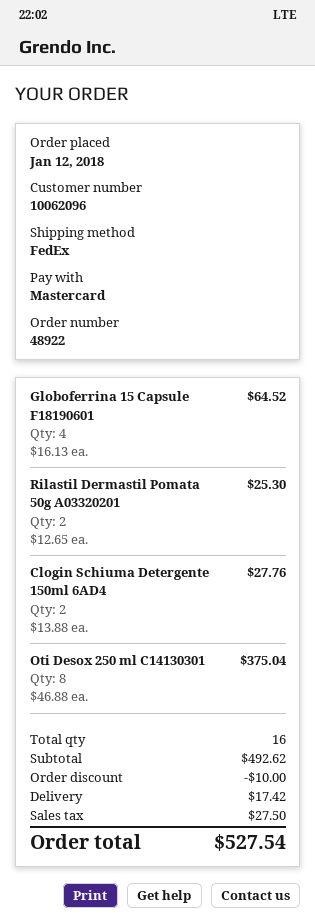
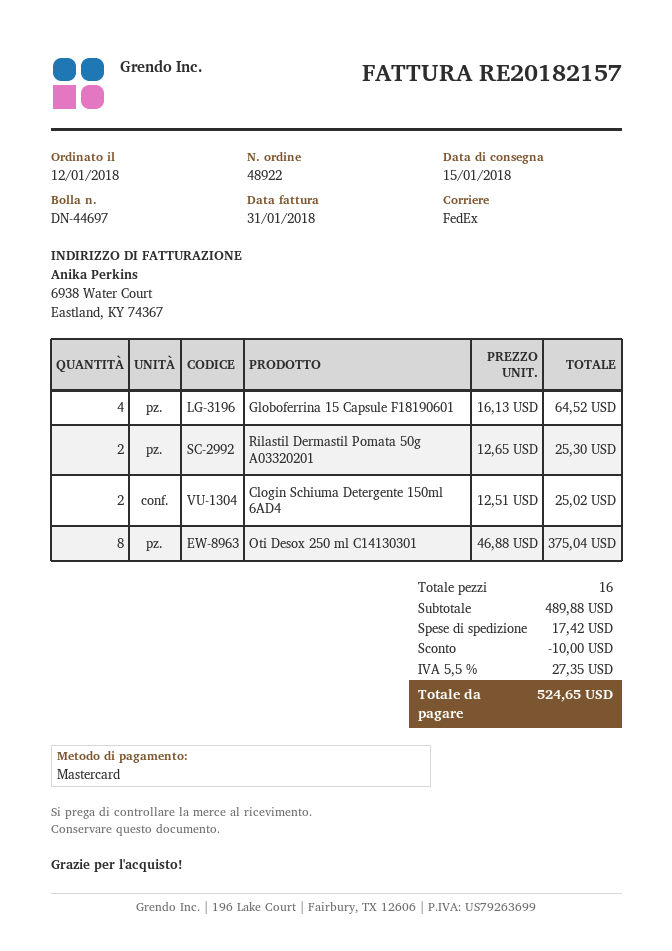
Clogin Schiuma Detergente 150ml 6AD4: 2 x 13.88 = 27.76 -> 2 x 12.51 = 25.02
subtotal: 492.62 -> 489.88
tax: 27.50 -> 27.35
total: 527.54 -> 524.65

